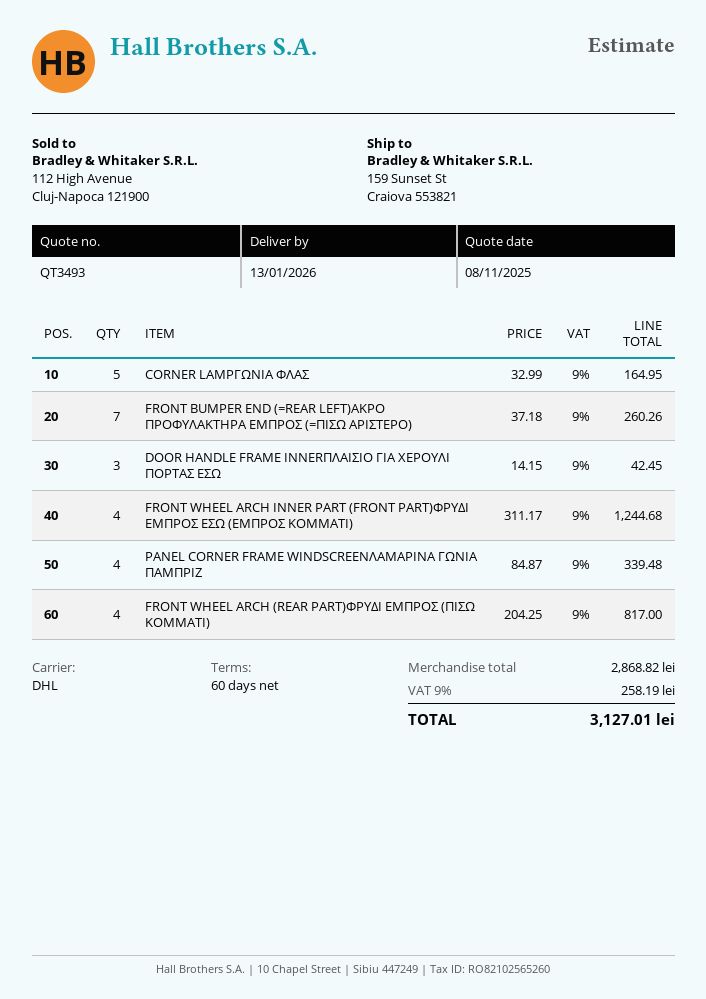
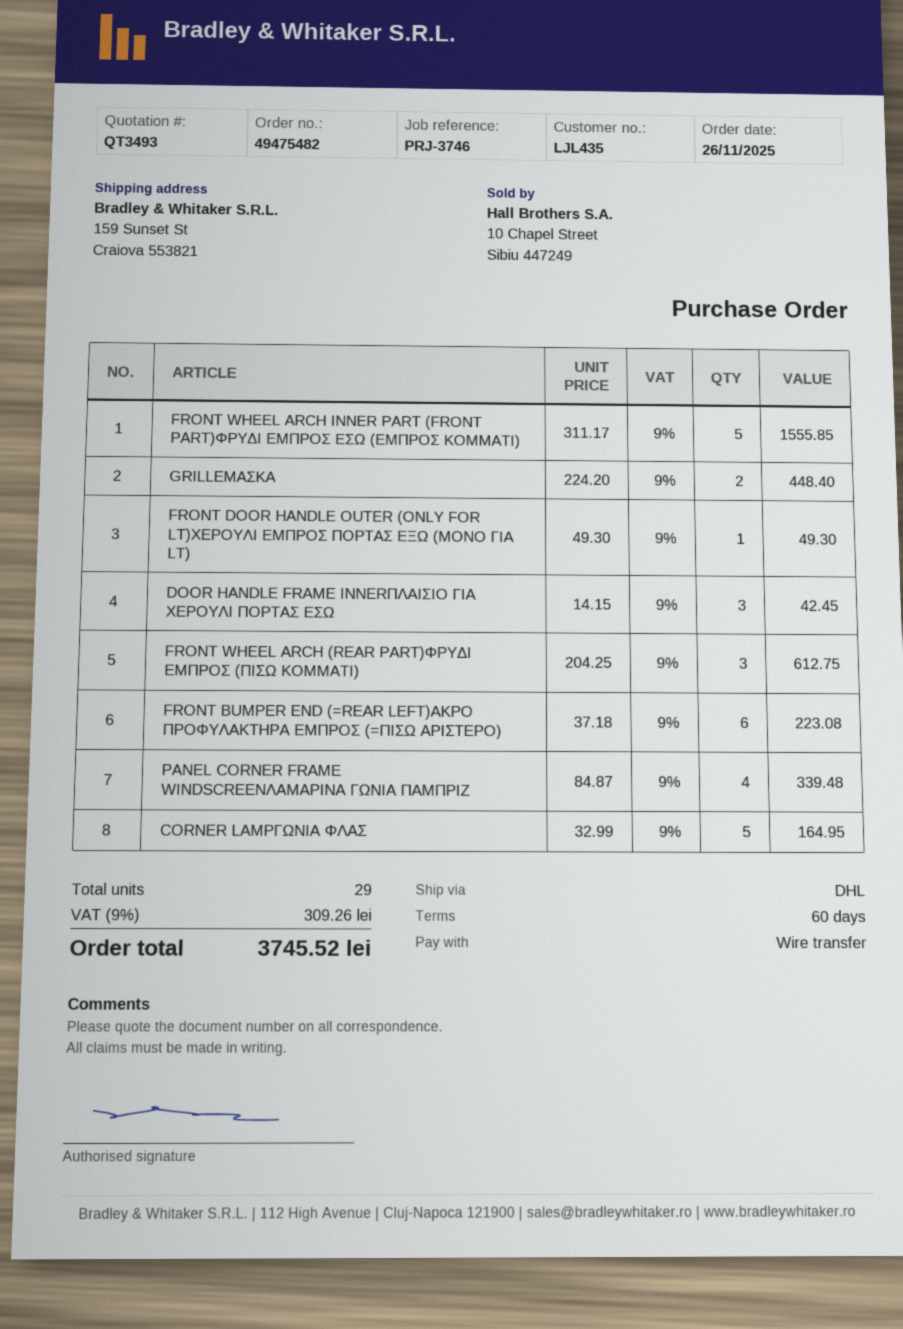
FRONT BUMPER END (=REAR LEFT)ΑΚΡΟ ΠΡΟΦΥΛΑΚΤΗΡΑ ΕΜΠΡΟΣ (=ΠΙΣΩ ΑΡΙΣΤΕΡΟ): 7 x 37.18 = 260.26 -> 6 x 37.18 = 223.08
FRONT WHEEL ARCH INNER PART (FRONT PART)ΦΡΥΔΙ ΕΜΠΡΟΣ ΕΣΩ (ΕΜΠΡΟΣ ΚΟΜΜΑΤΙ): 4 x 311.17 = 1244.68 -> 5 x 311.17 = 1555.85
FRONT WHEEL ARCH (REAR PART)ΦΡΥΔΙ ΕΜΠΡΟΣ (ΠΙΣΩ ΚΟΜΜΑΤΙ): 4 x 204.25 = 817.00 -> 3 x 204.25 = 612.75
GRILLEΜΑΣΚΑ: none -> 2 x 224.20 = 448.40
FRONT DOOR HANDLE OUTER (ONLY FOR LT)ΧΕΡΟΥΛΙ ΕΜΠΡΟΣ ΠΟΡΤΑΣ ΕΞΩ (ΜΟΝΟ ΓΙΑ LT): none -> 1 x 49.30 = 49.30
tax: 9% = 258.19 -> 9% = 309.26
total: 3127.01 -> 3745.52

